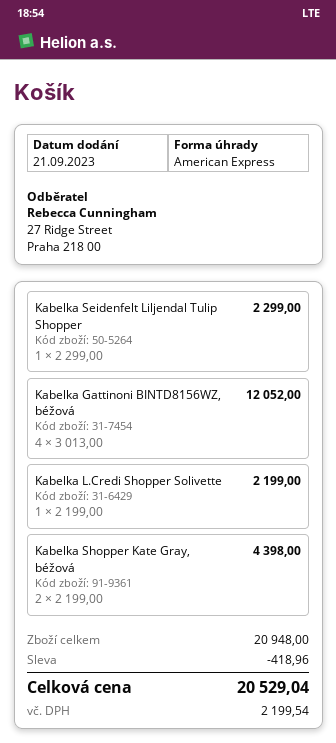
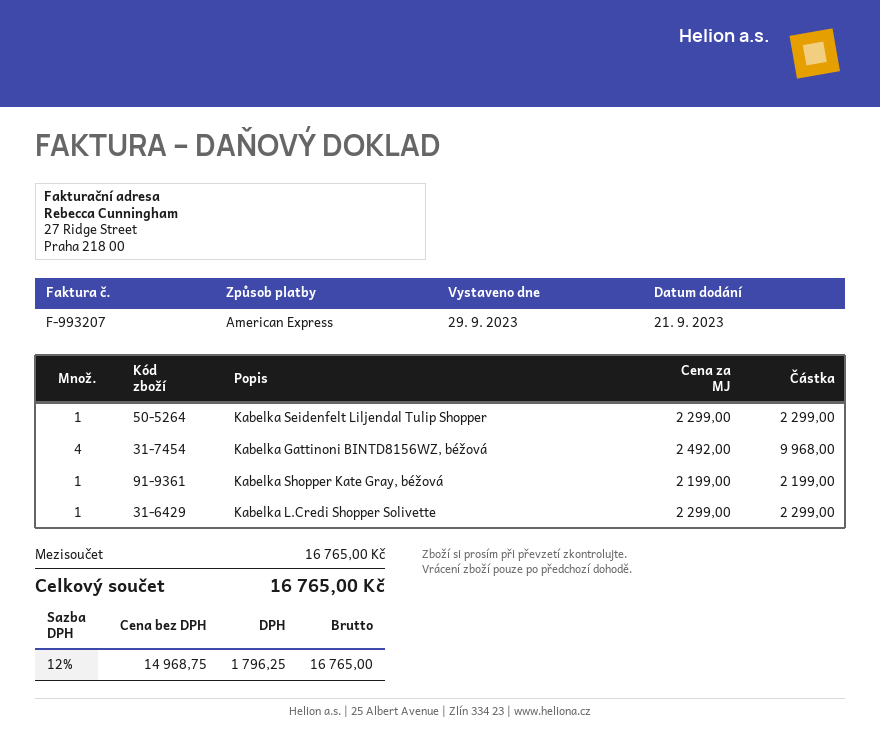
Kabelka Gattinoni BINTD8156WZ, béžová: 4 x 3013.00 = 12052.00 -> 4 x 2492.00 = 9968.00
Kabelka L.Credi Shopper Solivette: 1 x 2199.00 = 2199.00 -> 1 x 2299.00 = 2299.00
Kabelka Shopper Kate Gray, béžová: 2 x 2199.00 = 4398.00 -> 1 x 2199.00 = 2199.00
subtotal: 20948.00 -> 16765.00
discount: 418.96 -> none
tax: 2199.54 -> 1796.25
total: 20529.04 -> 16765.00

